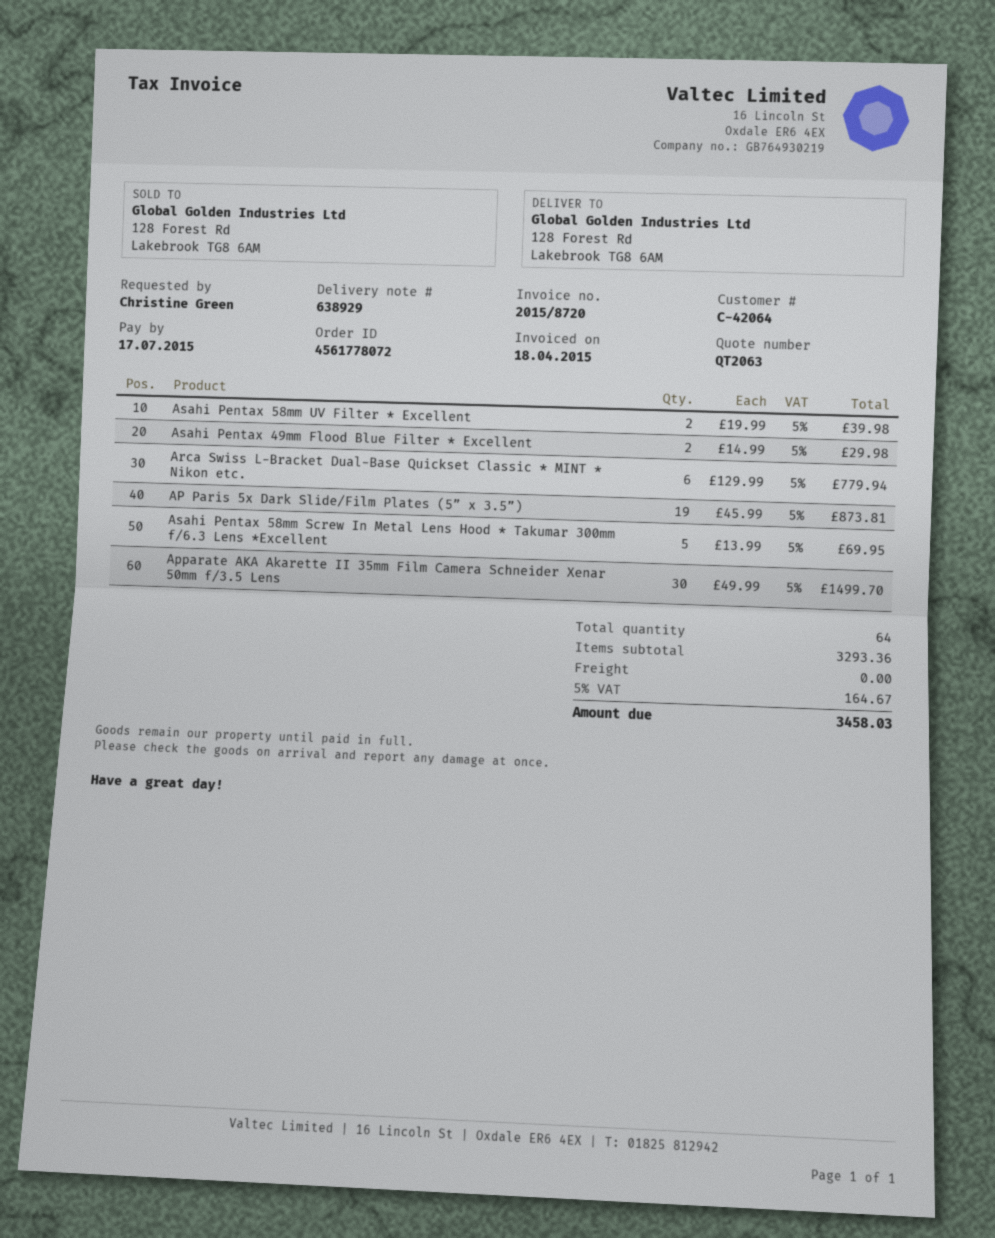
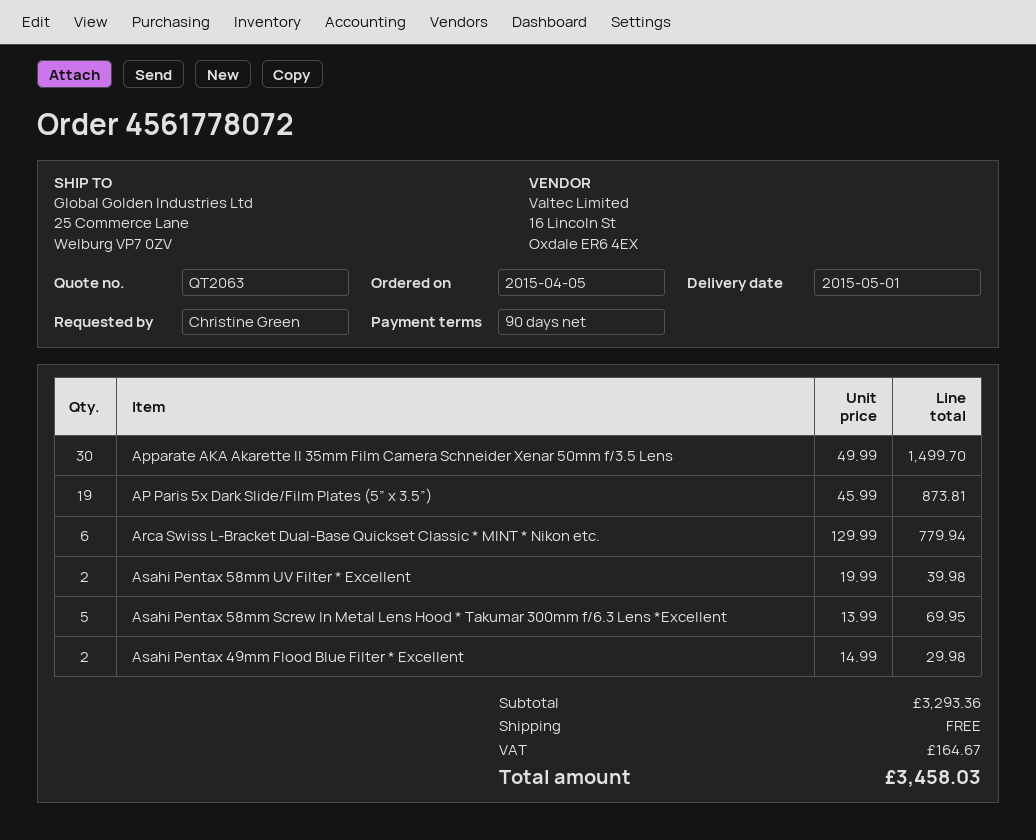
ship to: 128 Forest Rd, Lakebrook TG8 6AM -> 25 Commerce Lane, Welburg VP7 0ZV

